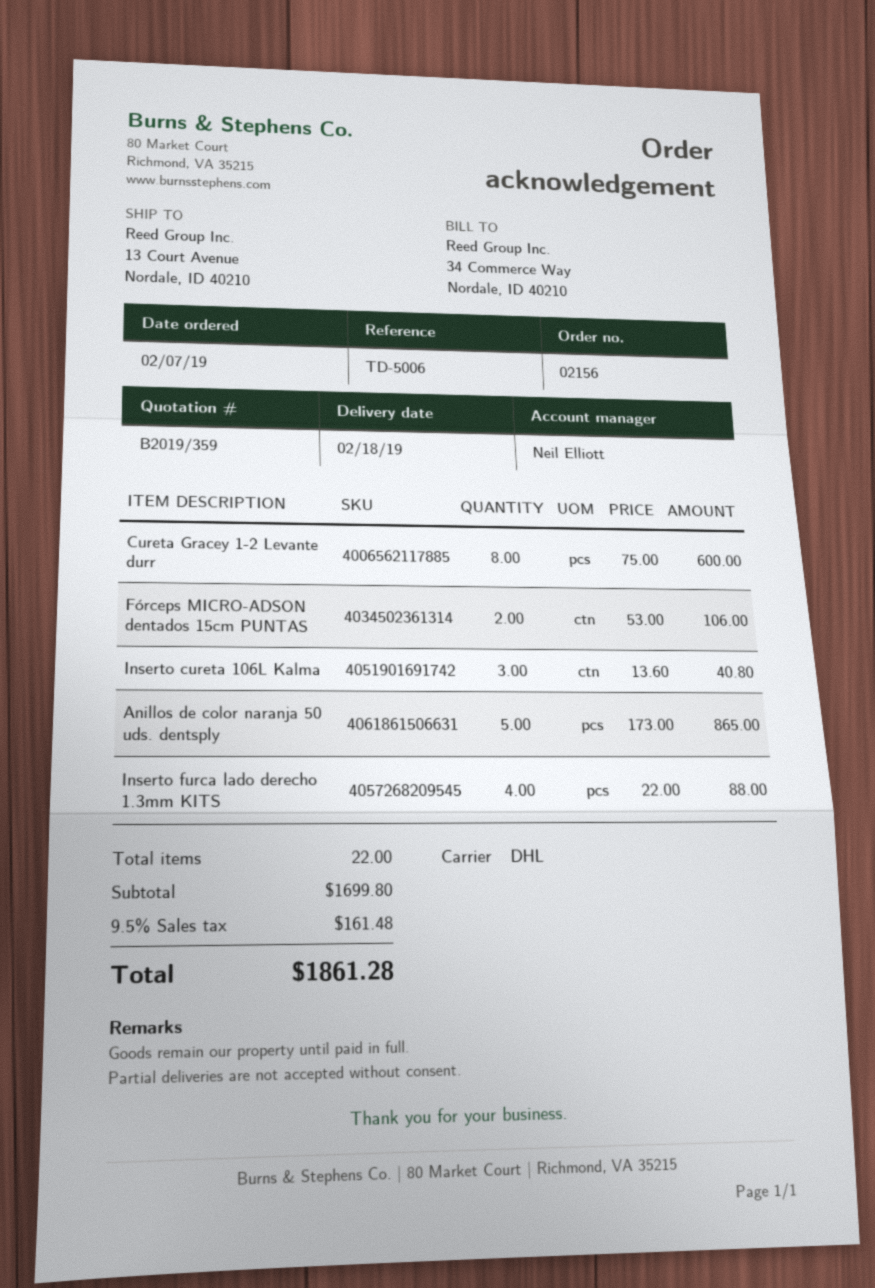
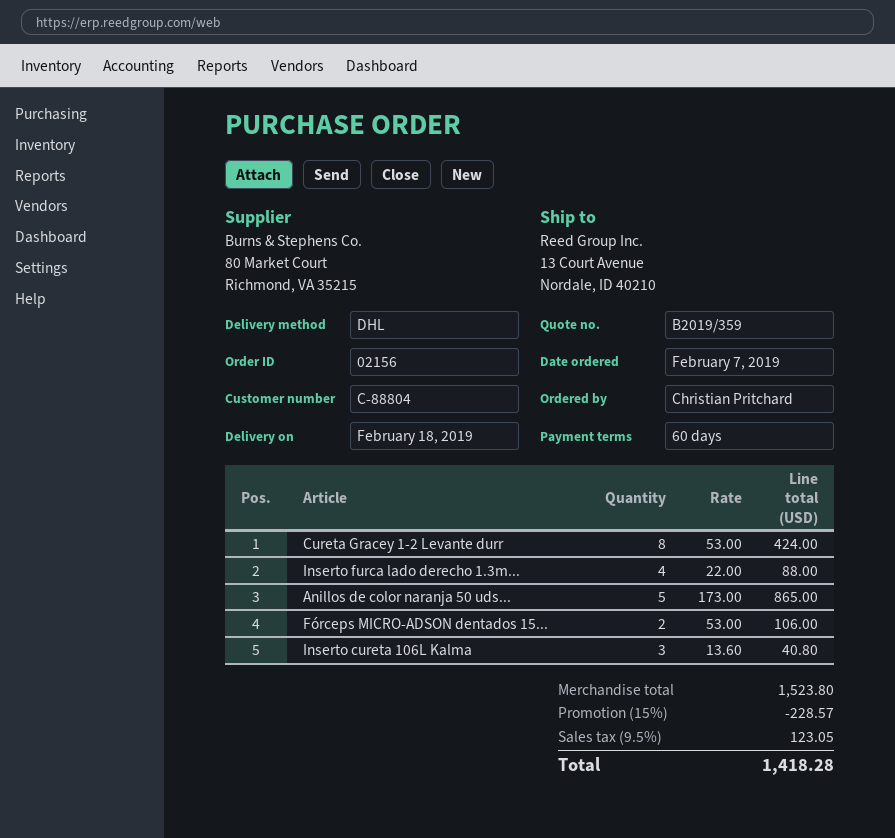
Cureta Gracey 1-2 Levante durr: 8 x 75.00 = 600.00 -> 8 x 53.00 = 424.00
subtotal: 1699.80 -> 1523.80
discount: none -> 15% = 228.57
tax: 9.5% = 161.48 -> 9.5% = 123.05
total: 1861.28 -> 1418.28

